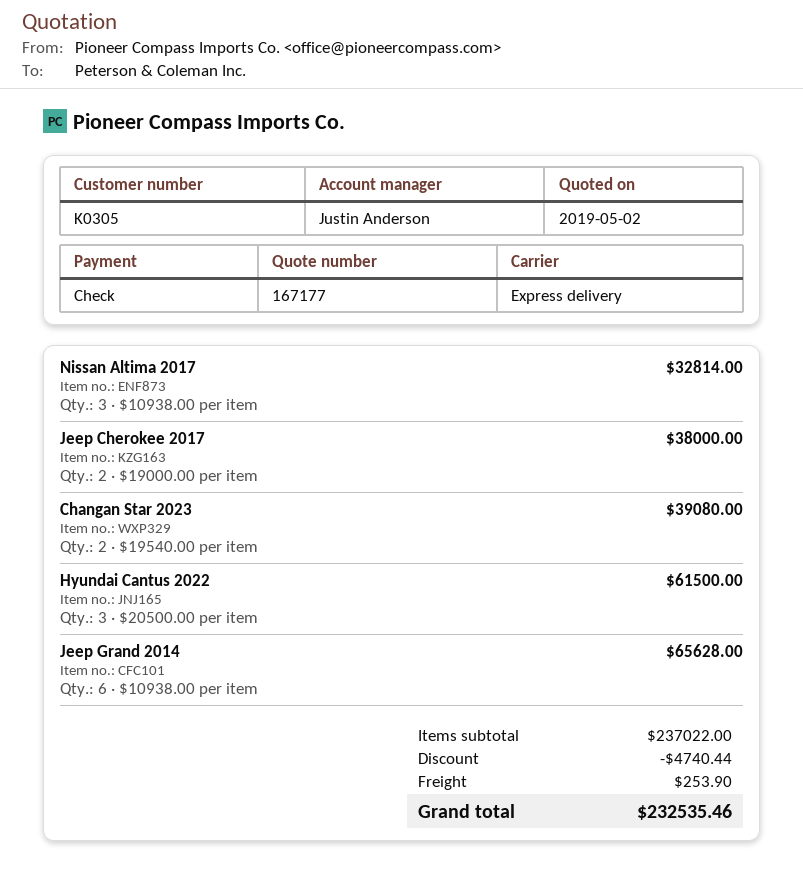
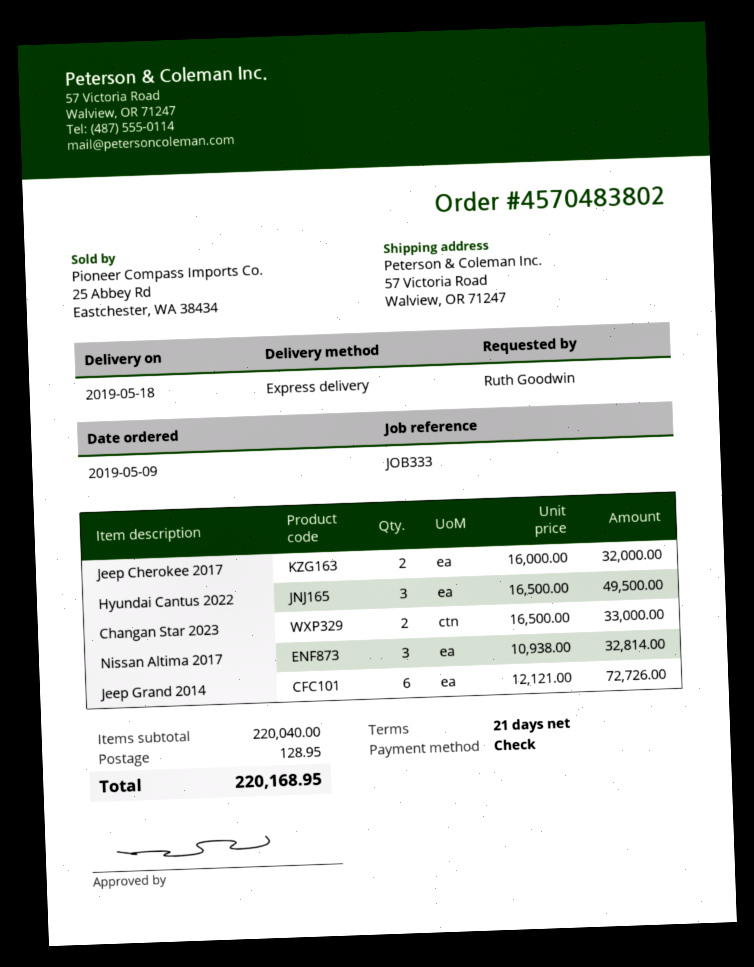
Jeep Cherokee 2017: 2 x 19000.00 = 38000.00 -> 2 x 16000.00 = 32000.00
Changan Star 2023: 2 x 19540.00 = 39080.00 -> 2 x 16500.00 = 33000.00
Hyundai Cantus 2022: 3 x 20500.00 = 61500.00 -> 3 x 16500.00 = 49500.00
Jeep Grand 2014: 6 x 10938.00 = 65628.00 -> 6 x 12121.00 = 72726.00
subtotal: 237022.00 -> 220040.00
discount: 4740.44 -> none
shipping: 253.90 -> 128.95
total: 232535.46 -> 220168.95

